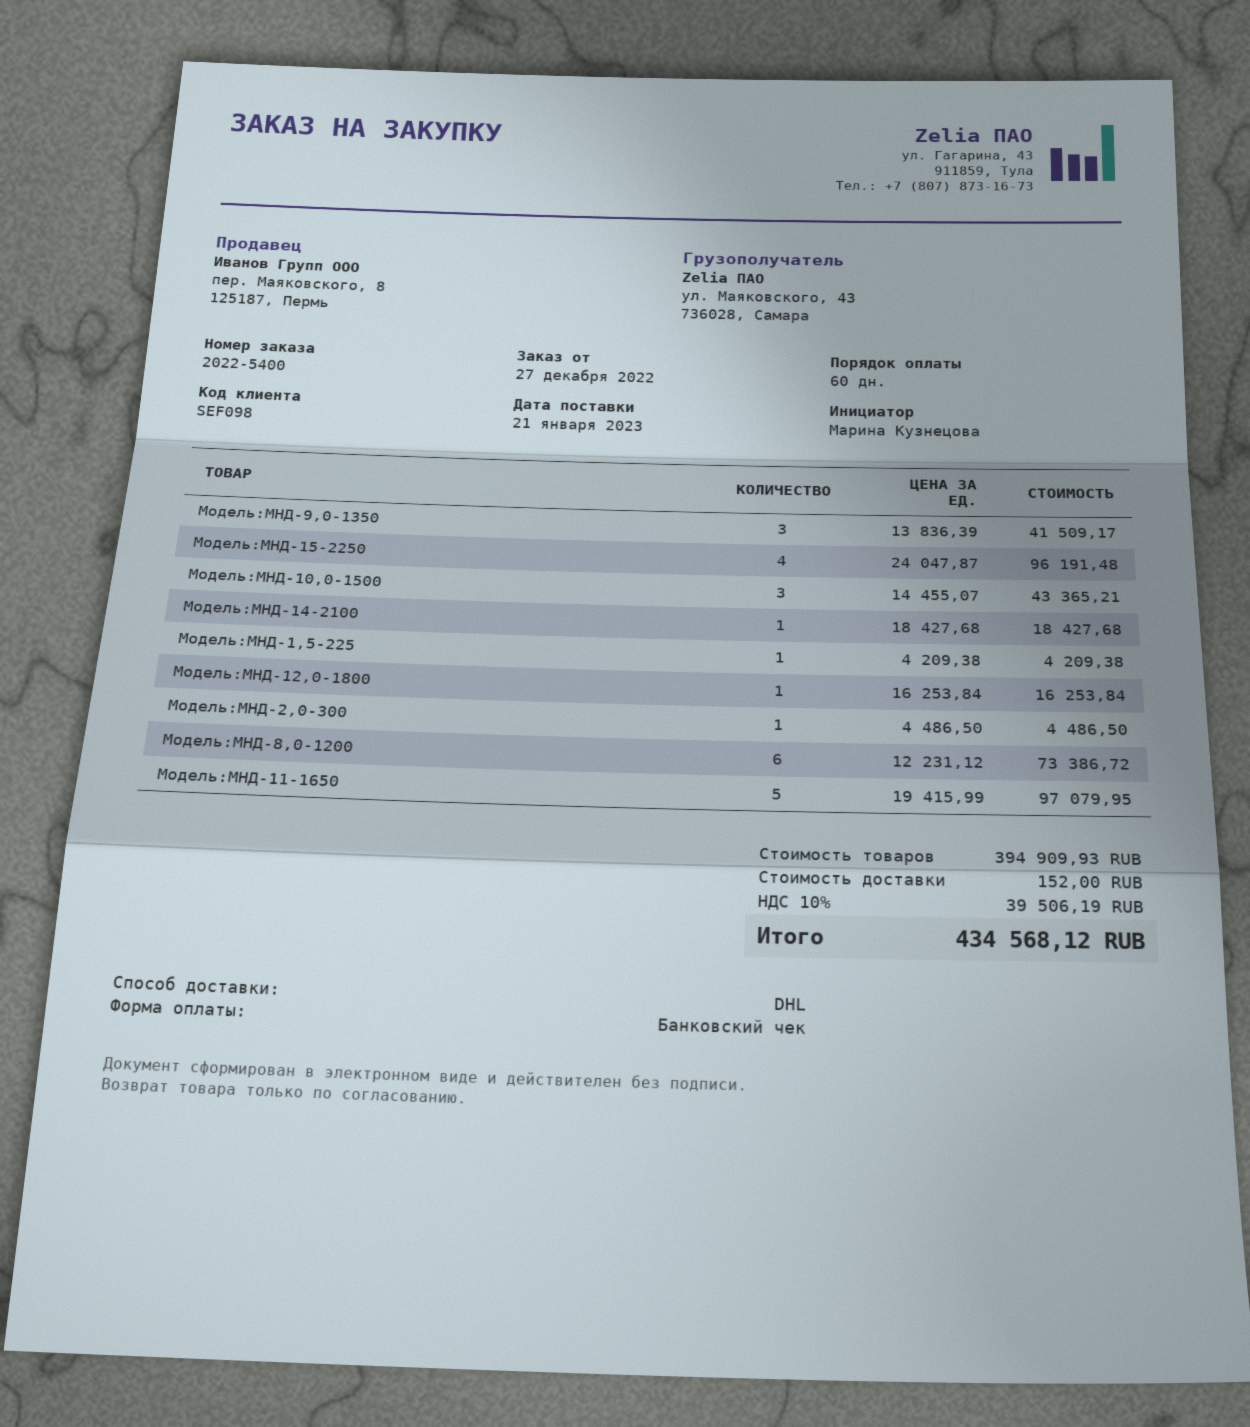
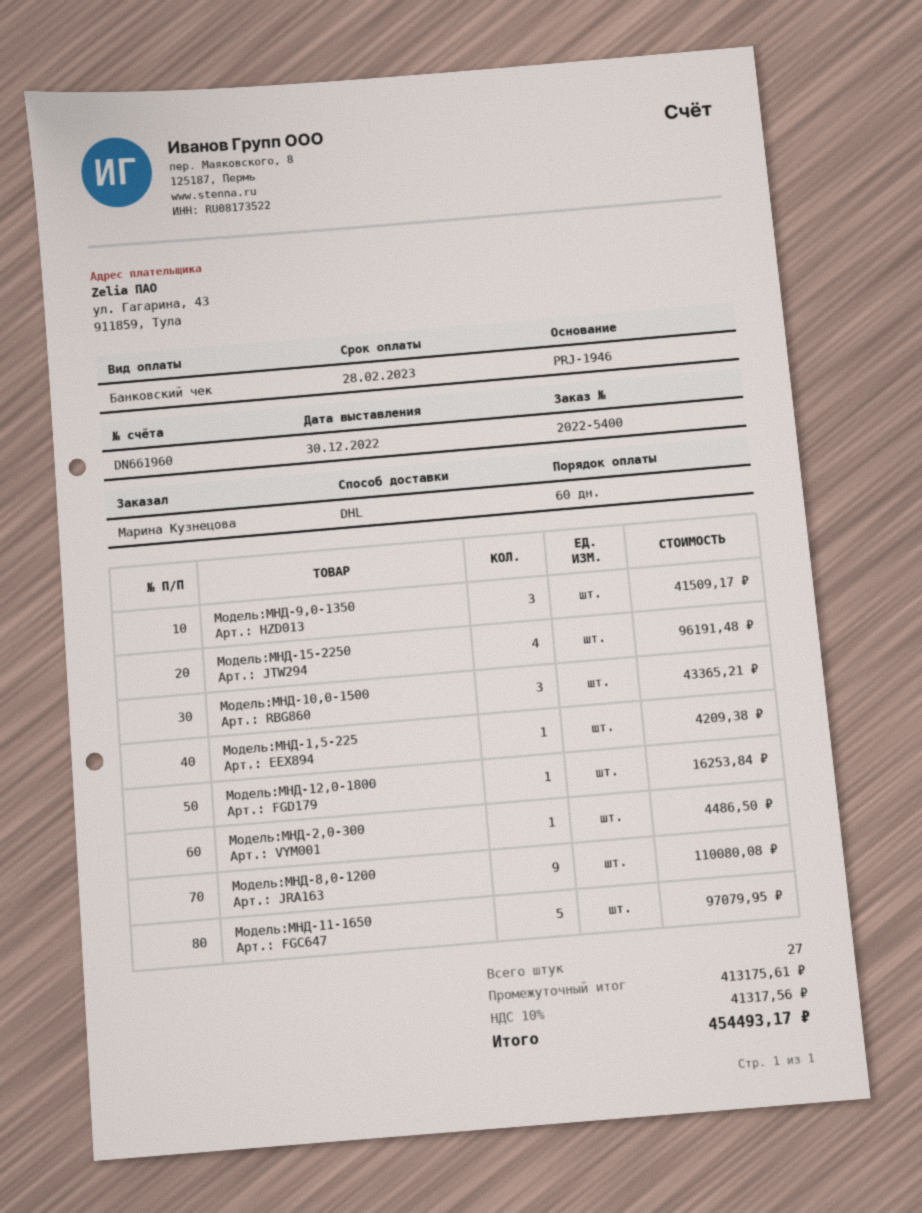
Модель:МНД-14-2100: 1 for 18427.68 -> none
Модель:МНД-8,0-1200: 6 for 73386.72 -> 9 for 110080.08
subtotal: 394909.93 -> 413175.61
shipping: 152.00 -> none
tax: 10% = 39506.19 -> 10% = 41317.56
total: 434568.12 -> 454493.17

